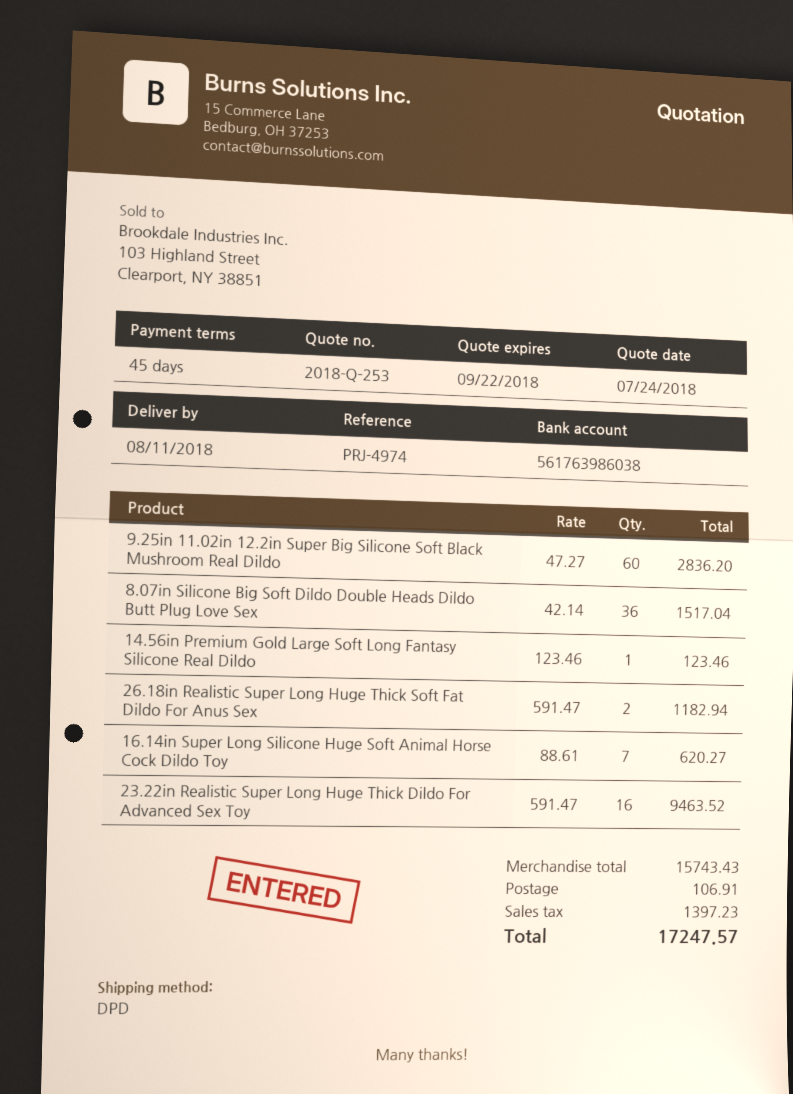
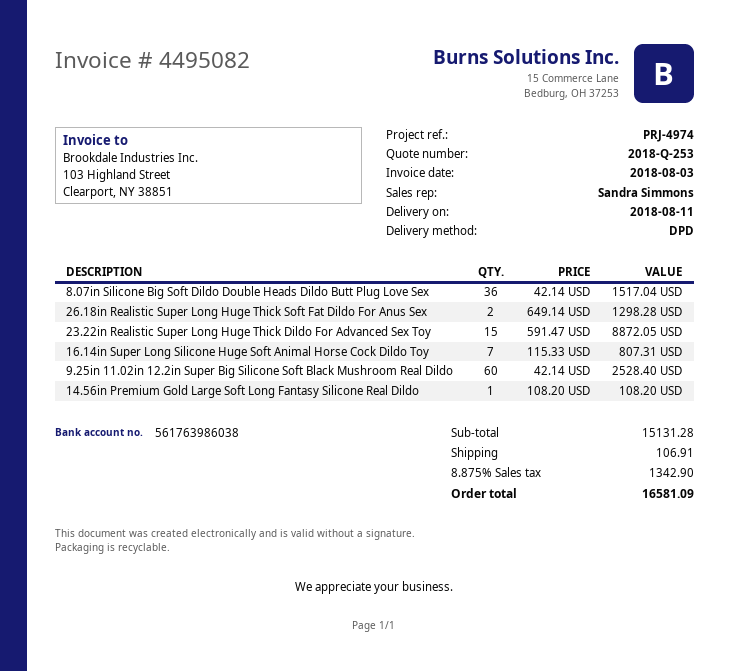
9.25in 11.02in 12.2in Super Big Silicone Soft Black Mushroom Real Dildo: 60 x 47.27 = 2836.20 -> 60 x 42.14 = 2528.40
14.56in Premium Gold Large Soft Long Fantasy Silicone Real Dildo: 1 x 123.46 = 123.46 -> 1 x 108.20 = 108.20
26.18in Realistic Super Long Huge Thick Soft Fat Dildo For Anus Sex: 2 x 591.47 = 1182.94 -> 2 x 649.14 = 1298.28
16.14in Super Long Silicone Huge Soft Animal Horse Cock Dildo Toy: 7 x 88.61 = 620.27 -> 7 x 115.33 = 807.31
23.22in Realistic Super Long Huge Thick Dildo For Advanced Sex Toy: 16 x 591.47 = 9463.52 -> 15 x 591.47 = 8872.05
subtotal: 15743.43 -> 15131.28
tax: 1397.23 -> 1342.90
total: 17247.57 -> 16581.09

